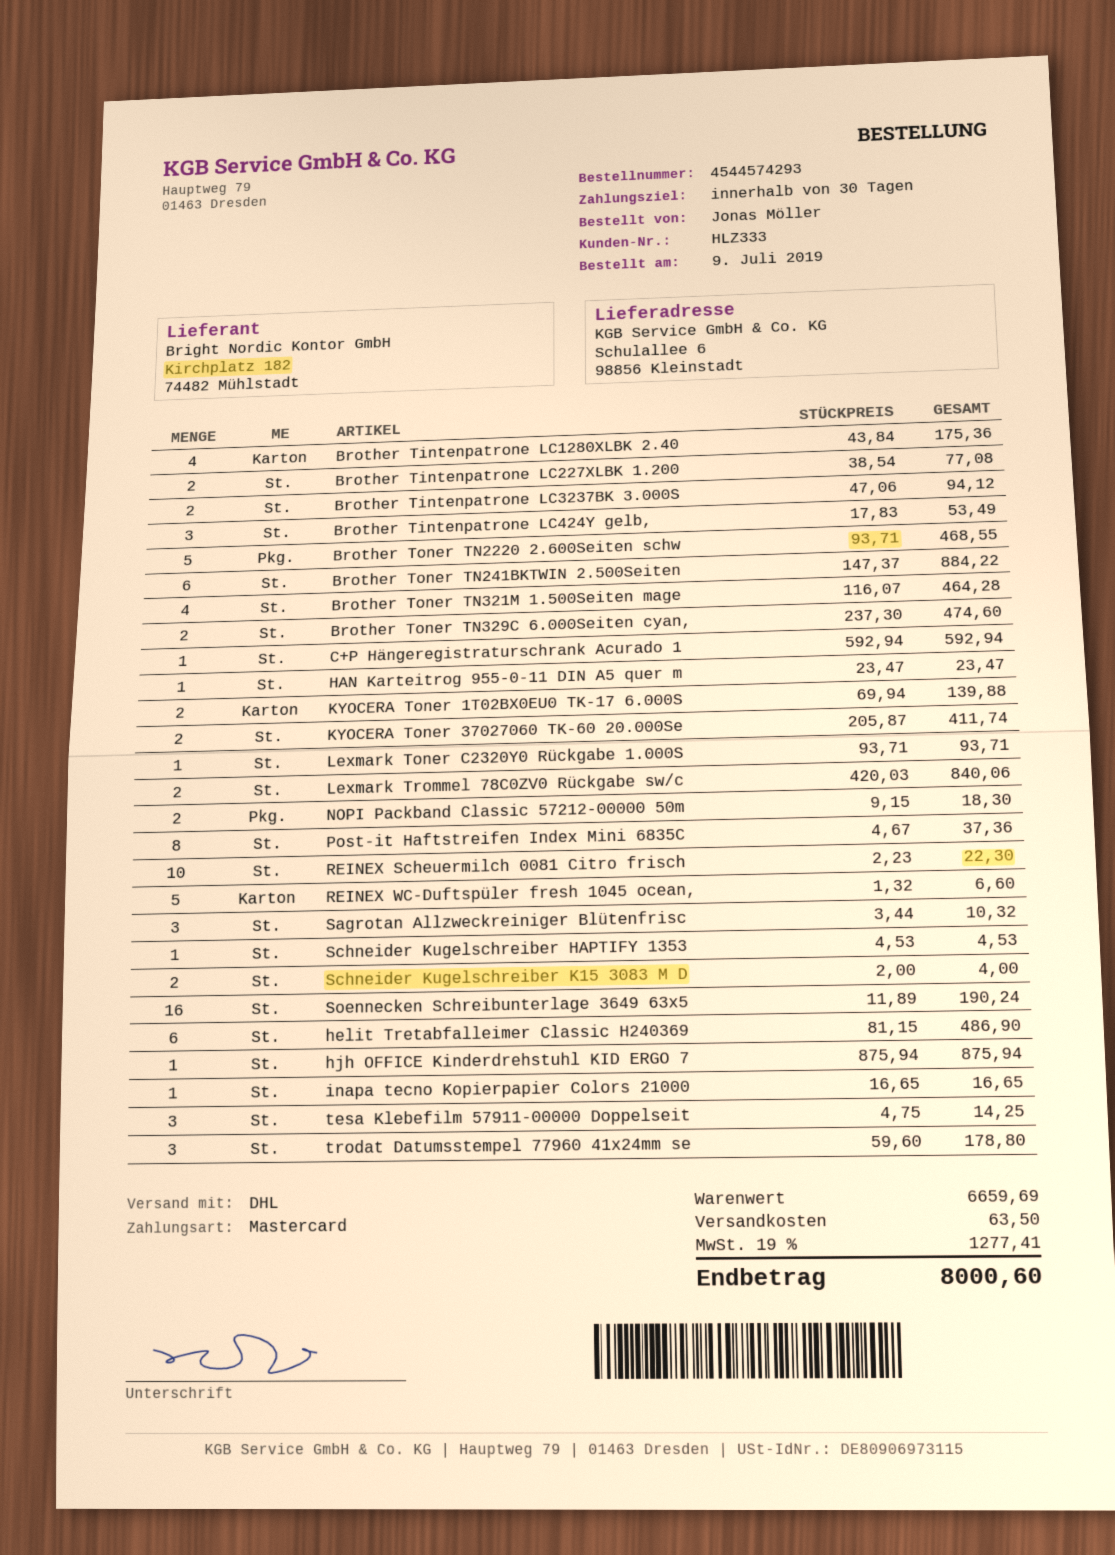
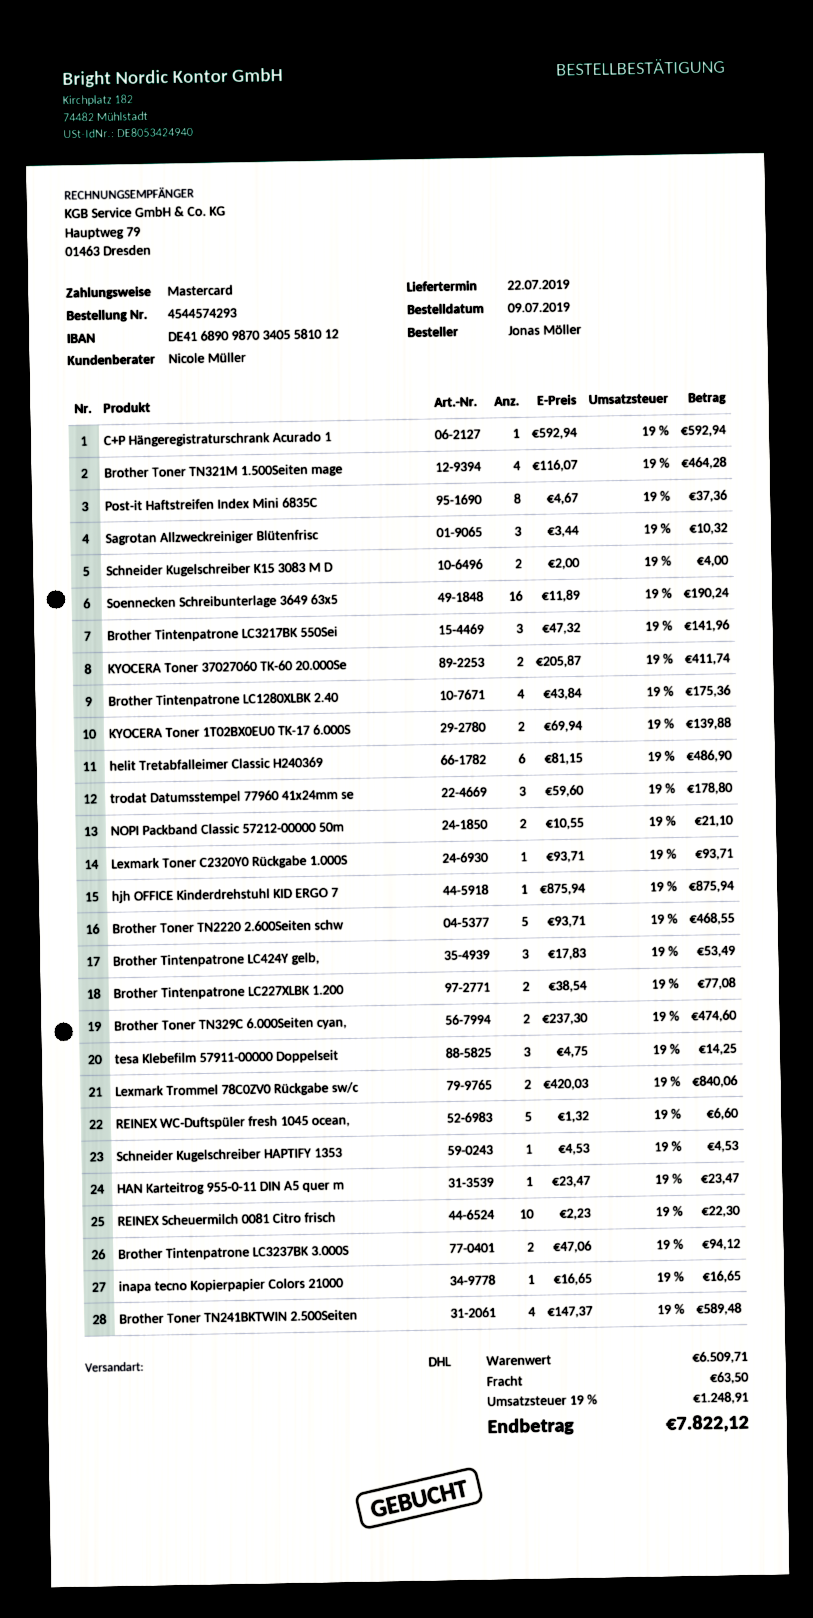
Brother Toner TN241BKTWIN 2.500Seiten: 6 x 147.37 = 884.22 -> 4 x 147.37 = 589.48
NOPI Packband Classic 57212-00000 50m: 2 x 9.15 = 18.30 -> 2 x 10.55 = 21.10
Brother Tintenpatrone LC3217BK 550Sei: none -> 3 x 47.32 = 141.96
subtotal: 6659.69 -> 6509.71
tax: 19% = 1277.41 -> 19% = 1248.91
total: 8000.60 -> 7822.12

